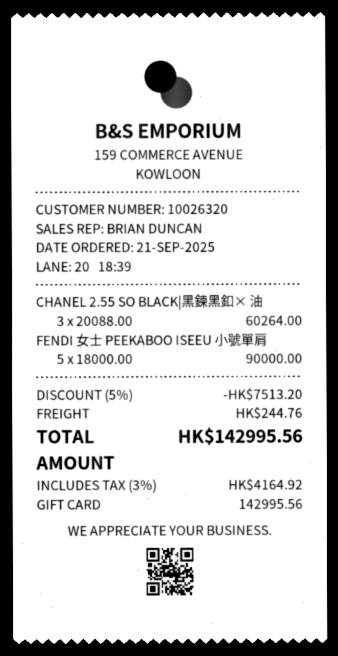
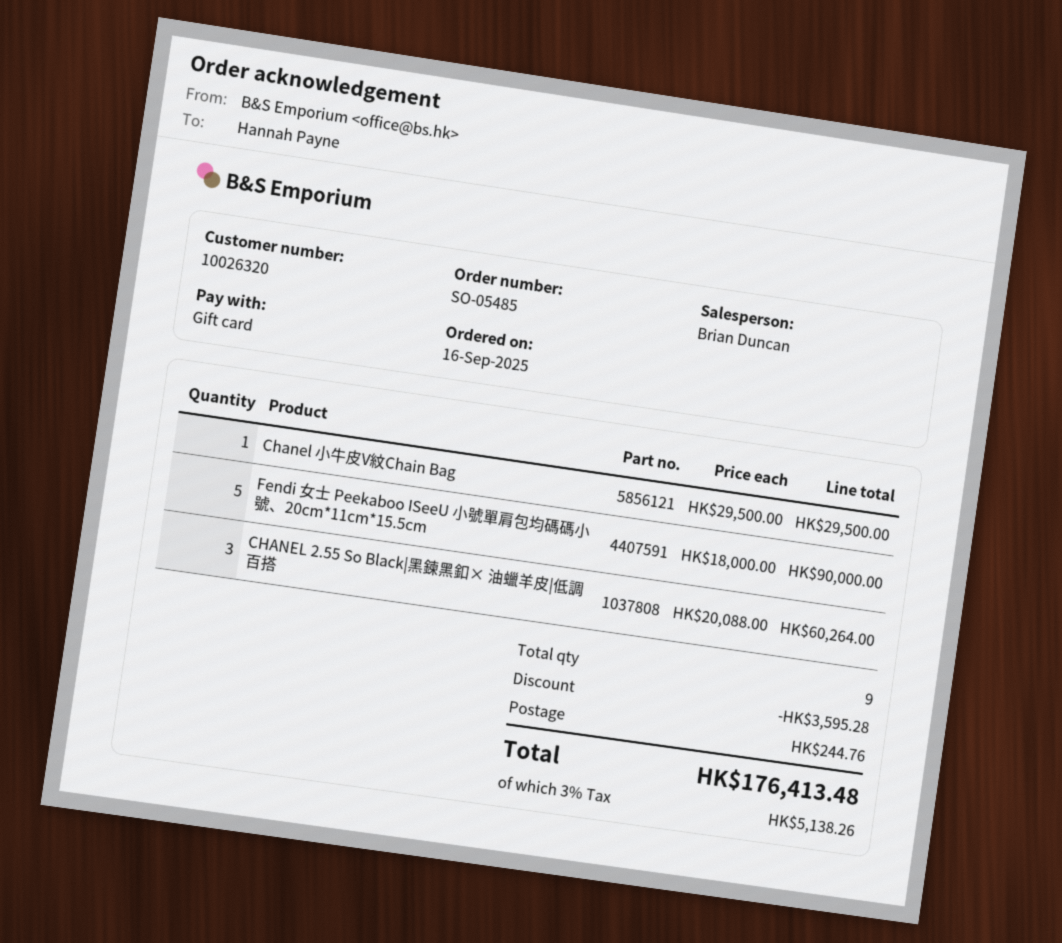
order date: 2025-09-21 -> 2025-09-16
Chanel 小牛皮V紋Chain Bag: none -> 1 x 29500.00 = 29500.00
discount: 7513.20 -> 3595.28
tax: 3% = 4164.92 -> 3% = 5138.26
total: 142995.56 -> 176413.48

